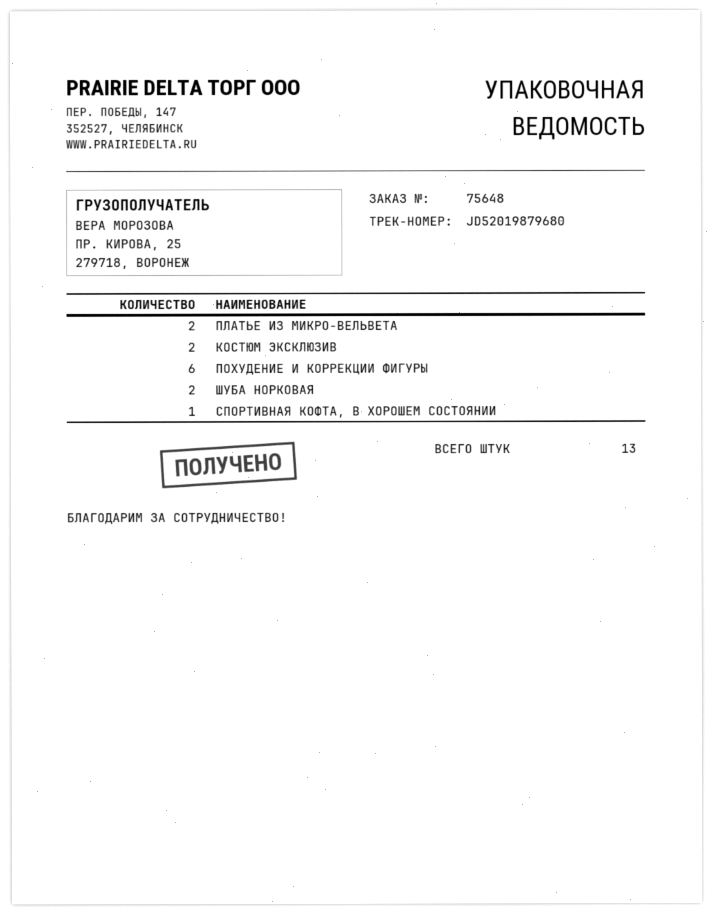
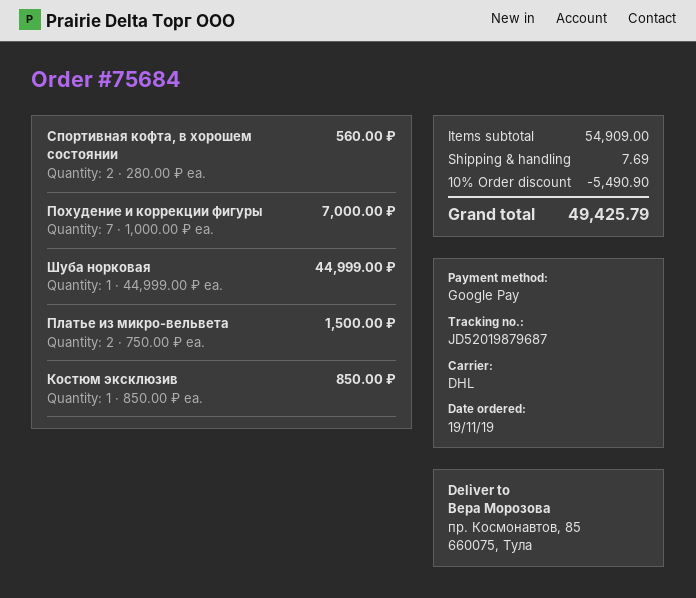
order number: 75648 -> 75684
tracking number: JD52019879680 -> JD52019879687
ship to: ПР. КИРОВА, 25, 279718, ВОРОНЕЖ -> пр. Космонавтов, 85, 660075, Тула
КОСТЮМ ЭКСКЛЮЗИВ: 2 -> 1
ПОХУДЕНИЕ И КОРРЕКЦИИ ФИГУРЫ: 6 -> 7
ШУБА НОРКОВАЯ: 2 -> 1
СПОРТИВНАЯ КОФТА, В ХОРОШЕМ СОСТОЯНИИ: 1 -> 2

